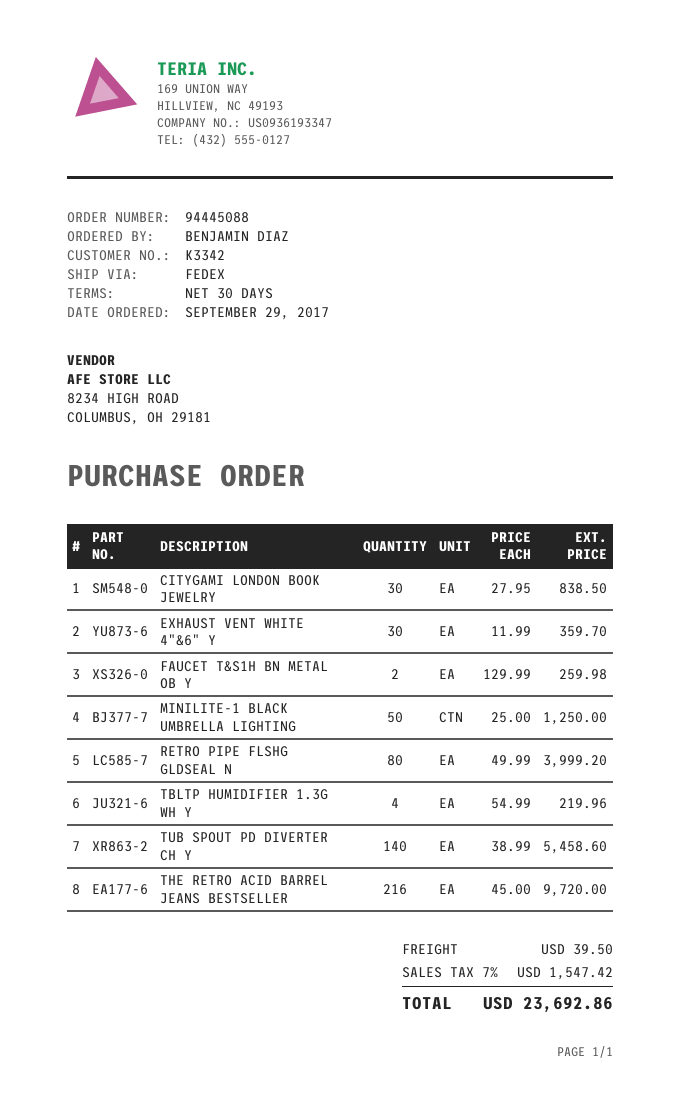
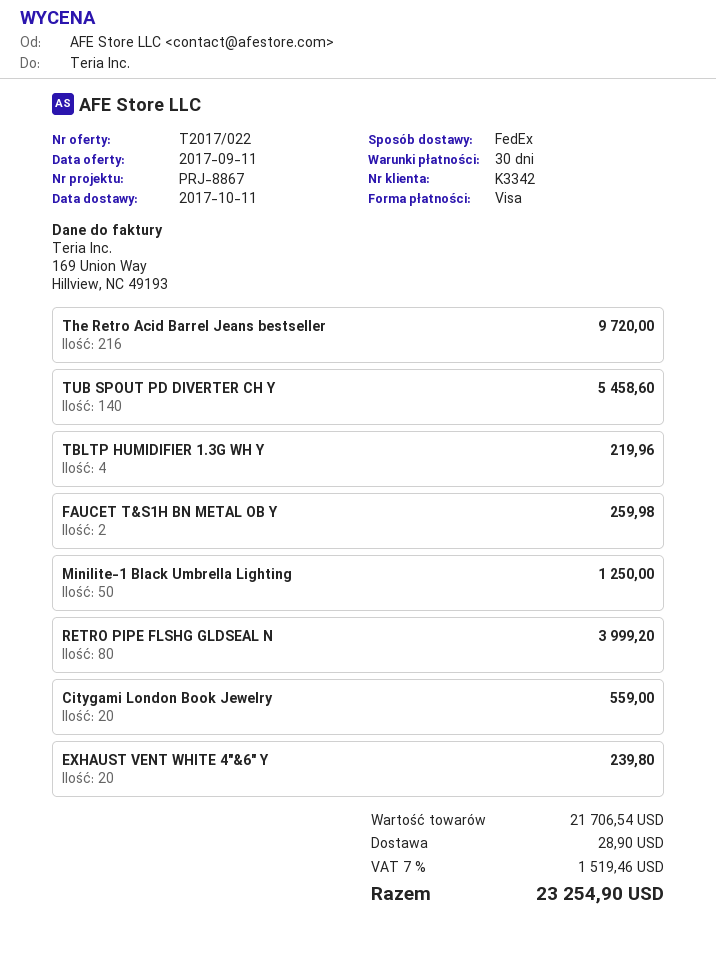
CITYGAMI LONDON BOOK JEWELRY: 30 for 838.50 -> 20 for 559.00
EXHAUST VENT WHITE 4"&6" Y: 30 for 359.70 -> 20 for 239.80
shipping: 39.50 -> 28.90
tax: 7% = 1547.42 -> 7% = 1519.46
total: 23692.86 -> 23254.90

